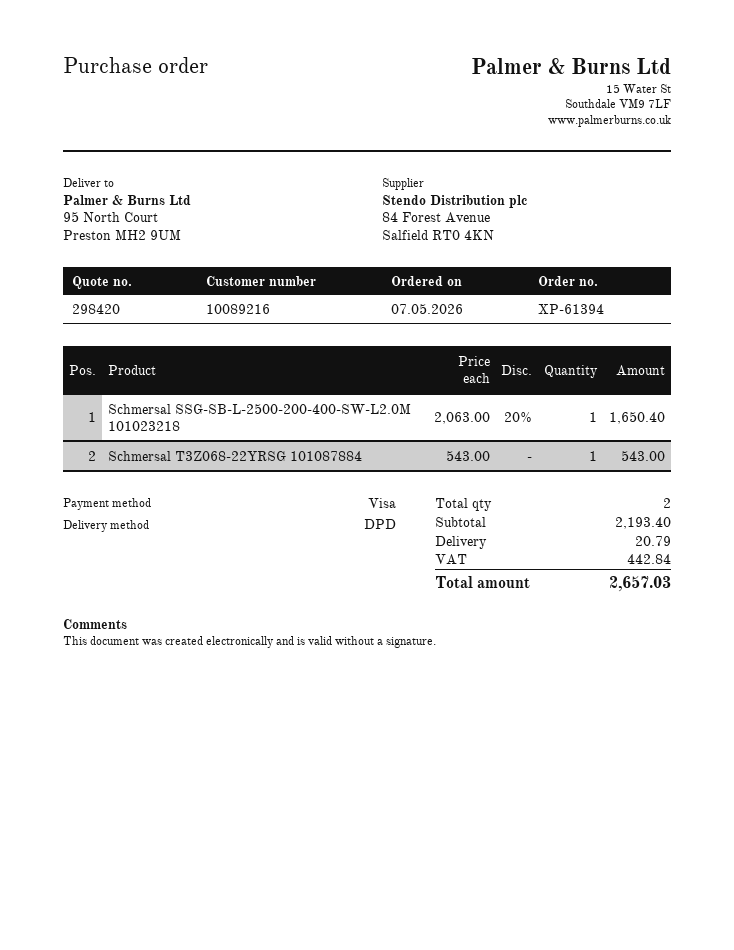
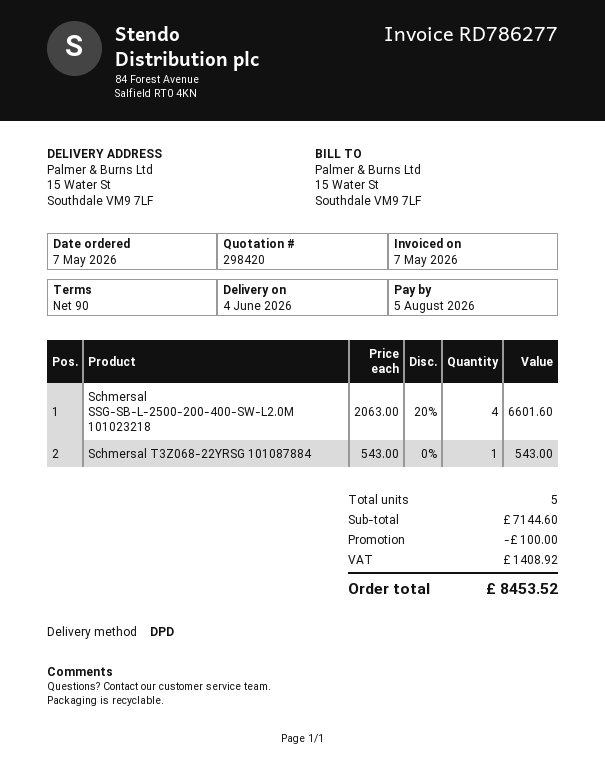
ship to: 95 North Court, Preston MH2 9UM -> 15 Water St, Southdale VM9 7LF
Schmersal SSG-SB-L-2500-200-400-SW-L2.0M 101023218: 1 x 2063.00 - 20% = 1650.40 -> 4 x 2063.00 - 20% = 6601.60
total quantity: 2 -> 5
subtotal: 2193.40 -> 7144.60
discount: none -> 100.00
shipping: 20.79 -> none
tax: 442.84 -> 1408.92
total: 2657.03 -> 8453.52

